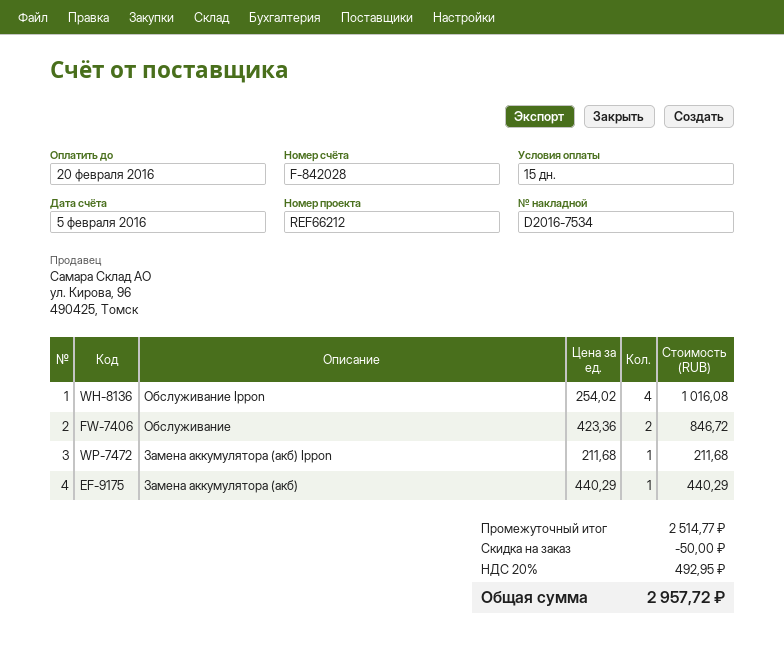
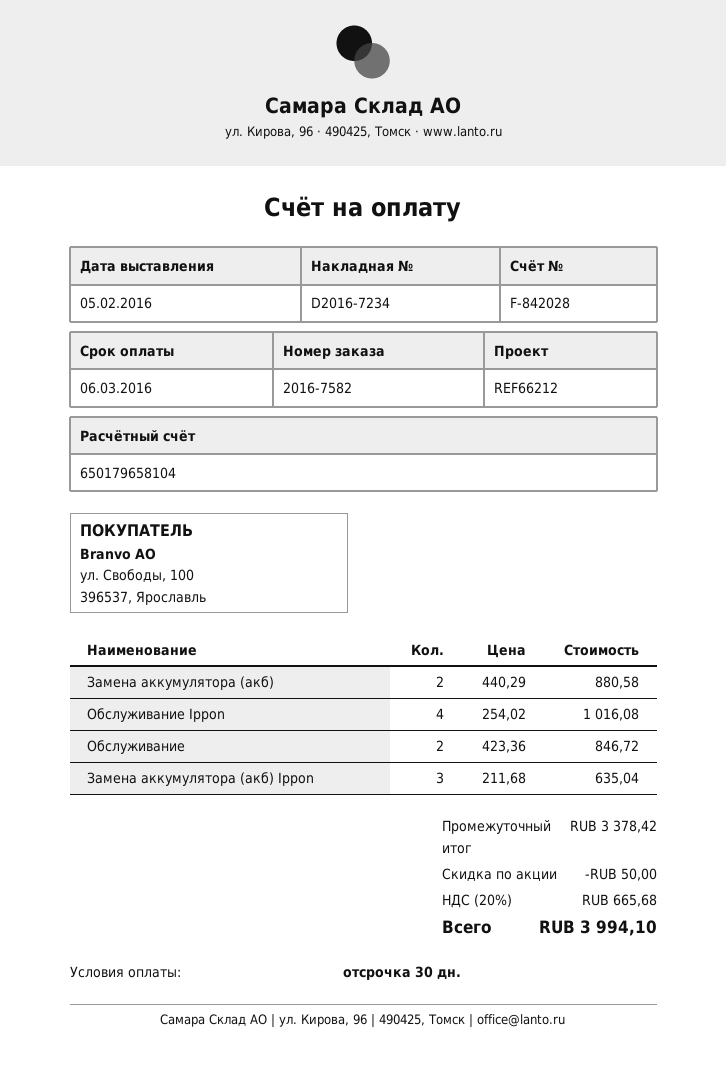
delivery note number: D2016-7534 -> D2016-7234
payment terms: 15 days -> 30 days
due date: 2016-02-20 -> 2016-03-06
Замена аккумулятора (акб) Ippon: 1 x 211.68 = 211.68 -> 3 x 211.68 = 635.04
Замена аккумулятора (акб): 1 x 440.29 = 440.29 -> 2 x 440.29 = 880.58
subtotal: 2514.77 -> 3378.42
tax: 20% = 492.95 -> 20% = 665.68
total: 2957.72 -> 3994.10

